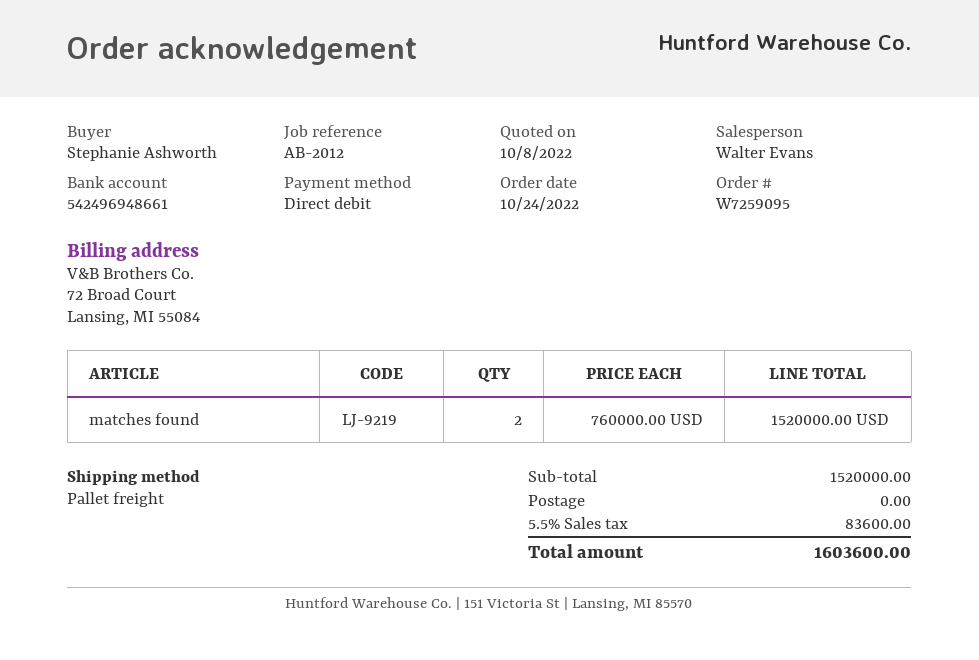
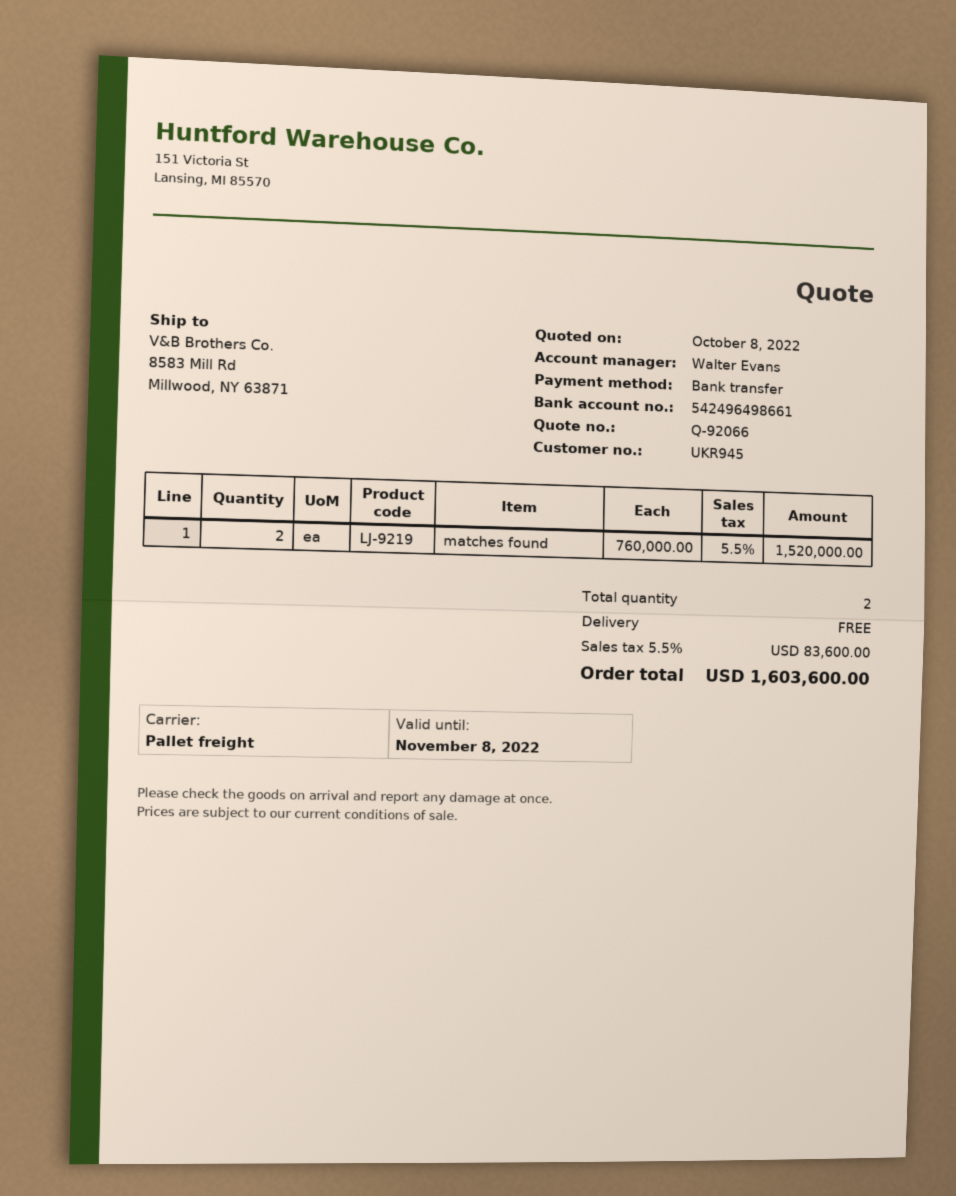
payment method: direct debit -> bank transfer
bank account: 542496948661 -> 542496498661

